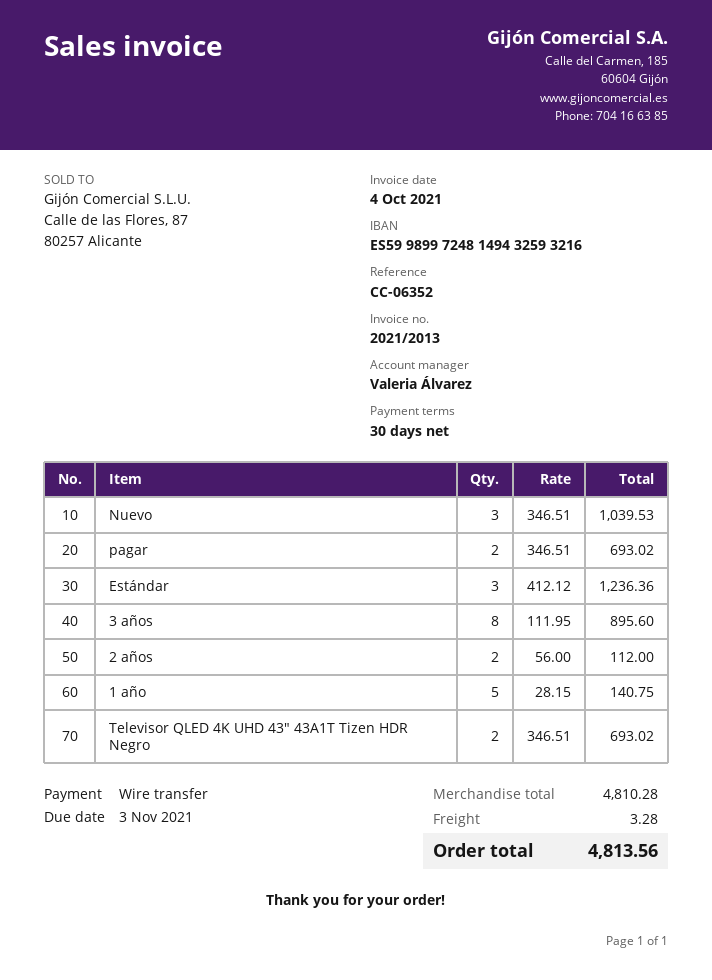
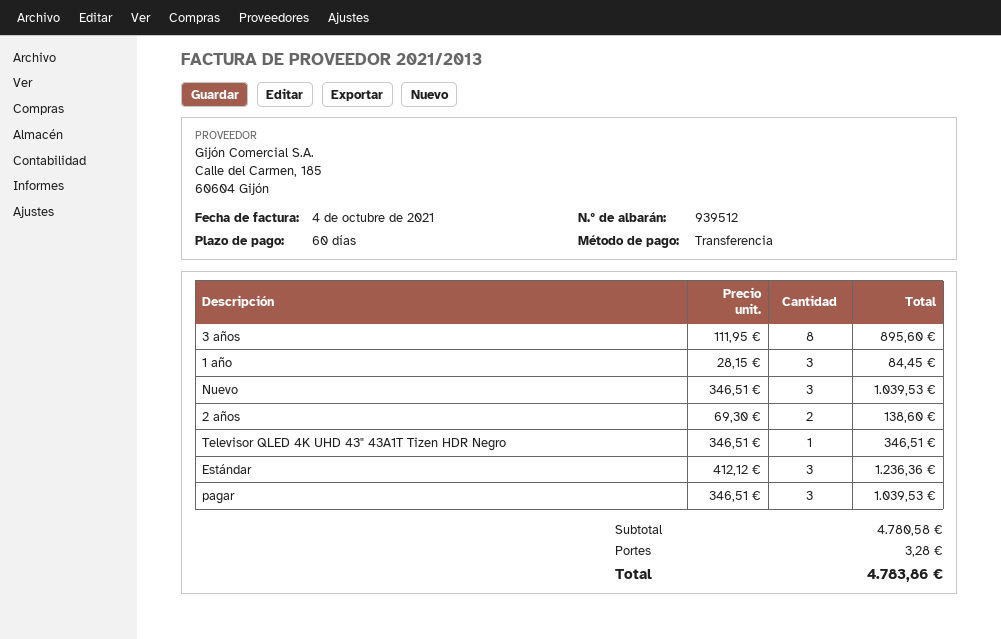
payment terms: 30 days -> 60 days
pagar: 2 x 346.51 = 693.02 -> 3 x 346.51 = 1039.53
2 años: 2 x 56.00 = 112.00 -> 2 x 69.30 = 138.60
1 año: 5 x 28.15 = 140.75 -> 3 x 28.15 = 84.45
Televisor QLED 4K UHD 43" 43A1T Tizen HDR Negro: 2 x 346.51 = 693.02 -> 1 x 346.51 = 346.51
subtotal: 4810.28 -> 4780.58
total: 4813.56 -> 4783.86

